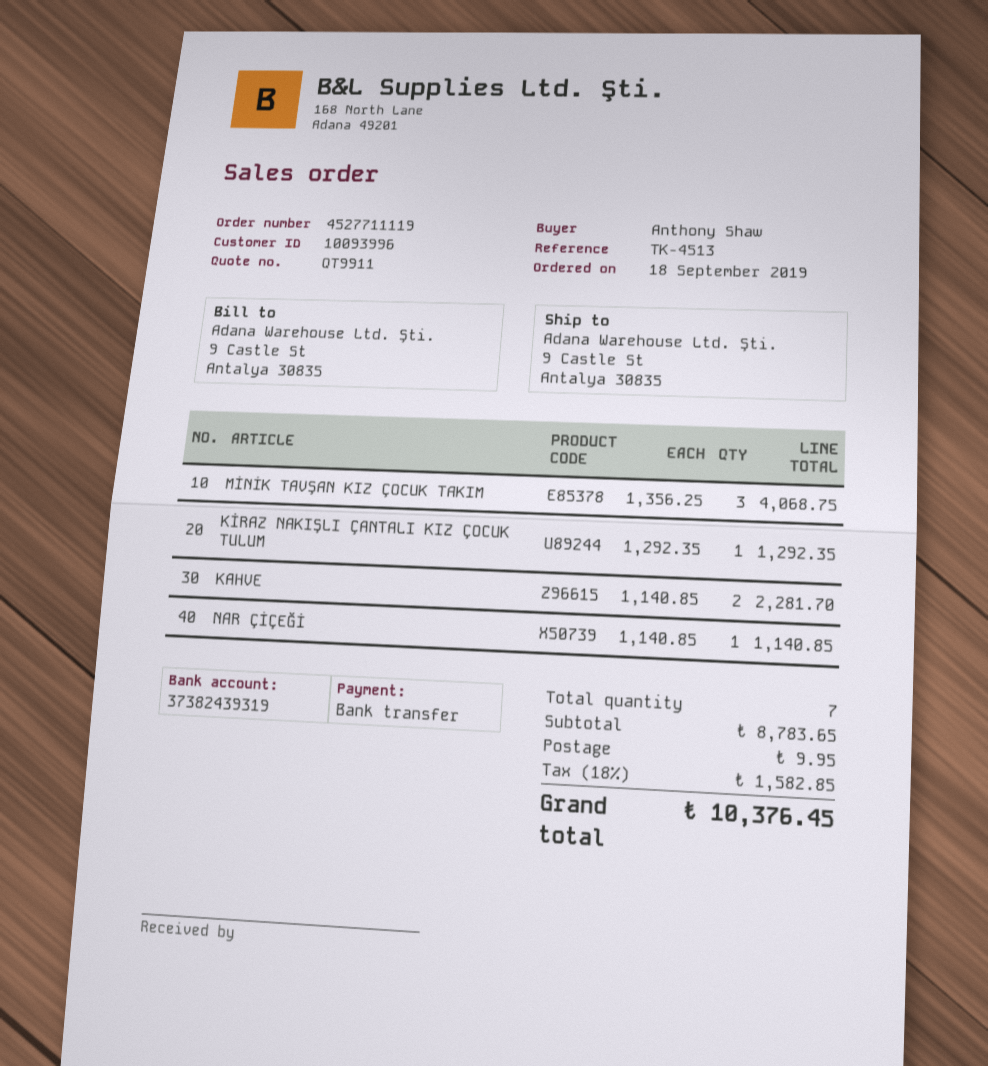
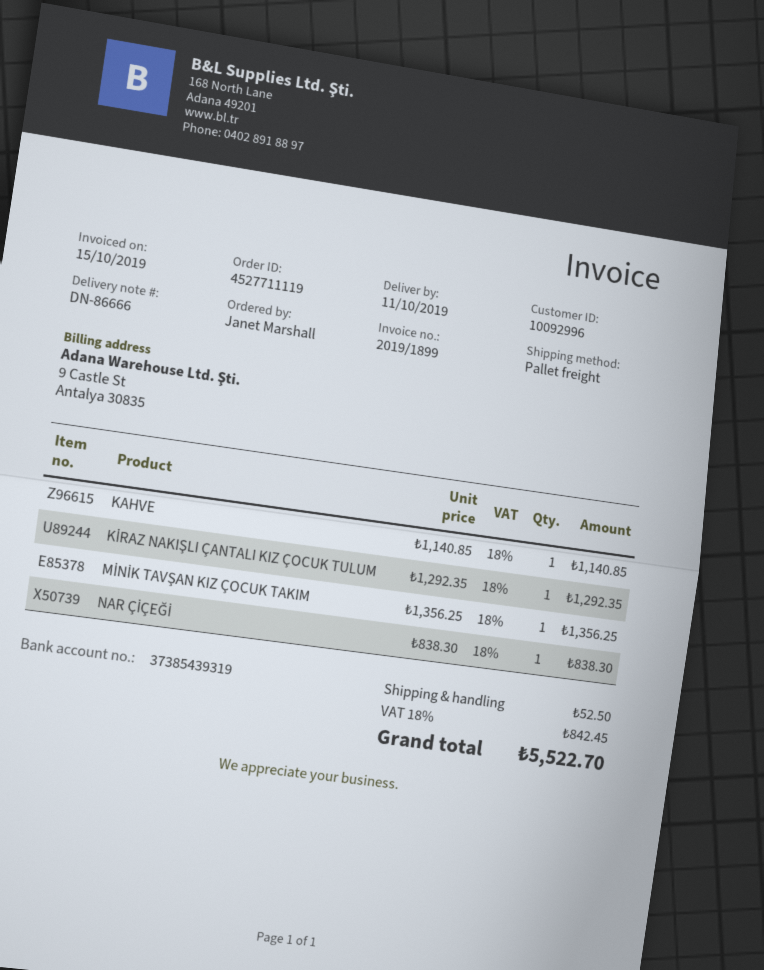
customer number: 10093996 -> 10092996
ordered by: Anthony Shaw -> Janet Marshall
bank account: 37382439319 -> 37385439319
MİNİK TAVŞAN KIZ ÇOCUK TAKIM: 3 x 1356.25 = 4068.75 -> 1 x 1356.25 = 1356.25
KAHVE: 2 x 1140.85 = 2281.70 -> 1 x 1140.85 = 1140.85
NAR ÇİÇEĞİ: 1 x 1140.85 = 1140.85 -> 1 x 838.30 = 838.30
shipping: 9.95 -> 52.50
tax: 18% = 1582.85 -> 18% = 842.45
total: 10376.45 -> 5522.70

